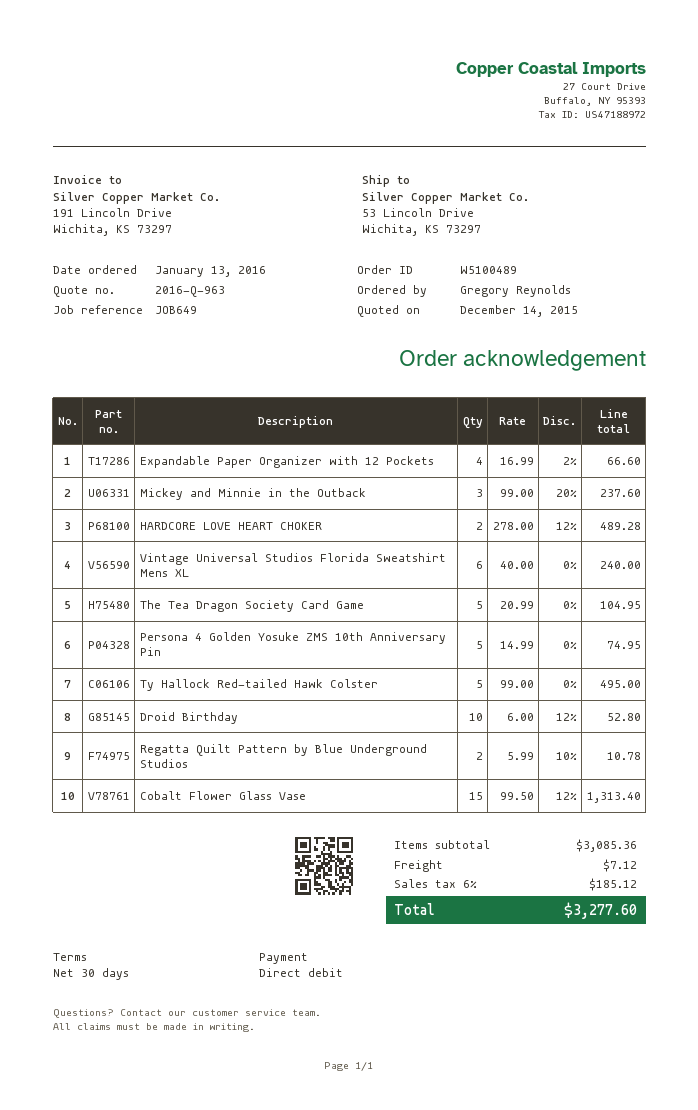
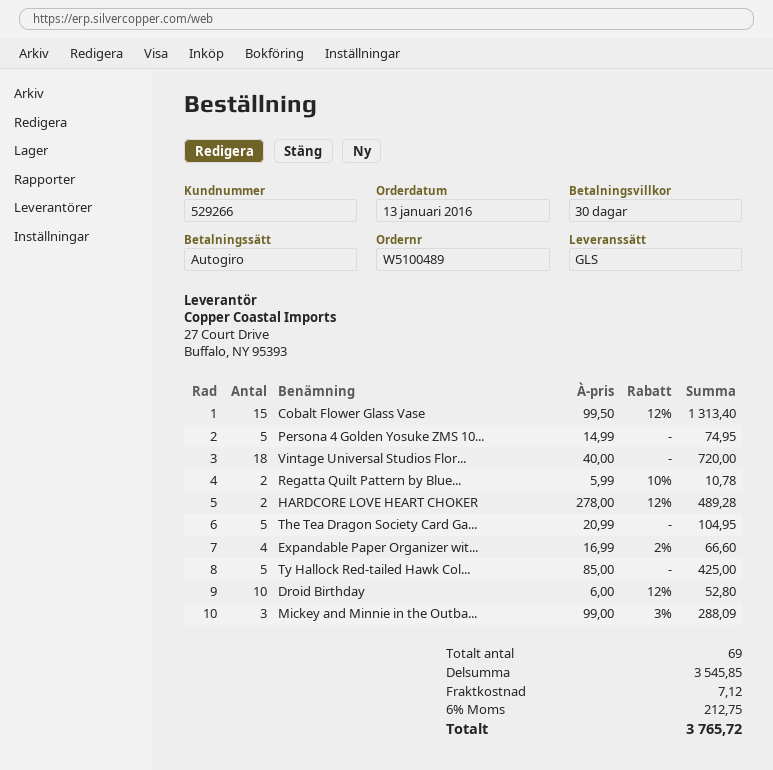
Mickey and Minnie in the Outback: 3 x 99.00 - 20% = 237.60 -> 3 x 99.00 - 3% = 288.09
Vintage Universal Studios Florida Sweatshirt Mens XL: 6 x 40.00 = 240.00 -> 18 x 40.00 = 720.00
Ty Hallock Red-tailed Hawk Colster: 5 x 99.00 = 495.00 -> 5 x 85.00 = 425.00
subtotal: 3085.36 -> 3545.85
tax: 6% = 185.12 -> 6% = 212.75
total: 3277.60 -> 3765.72

